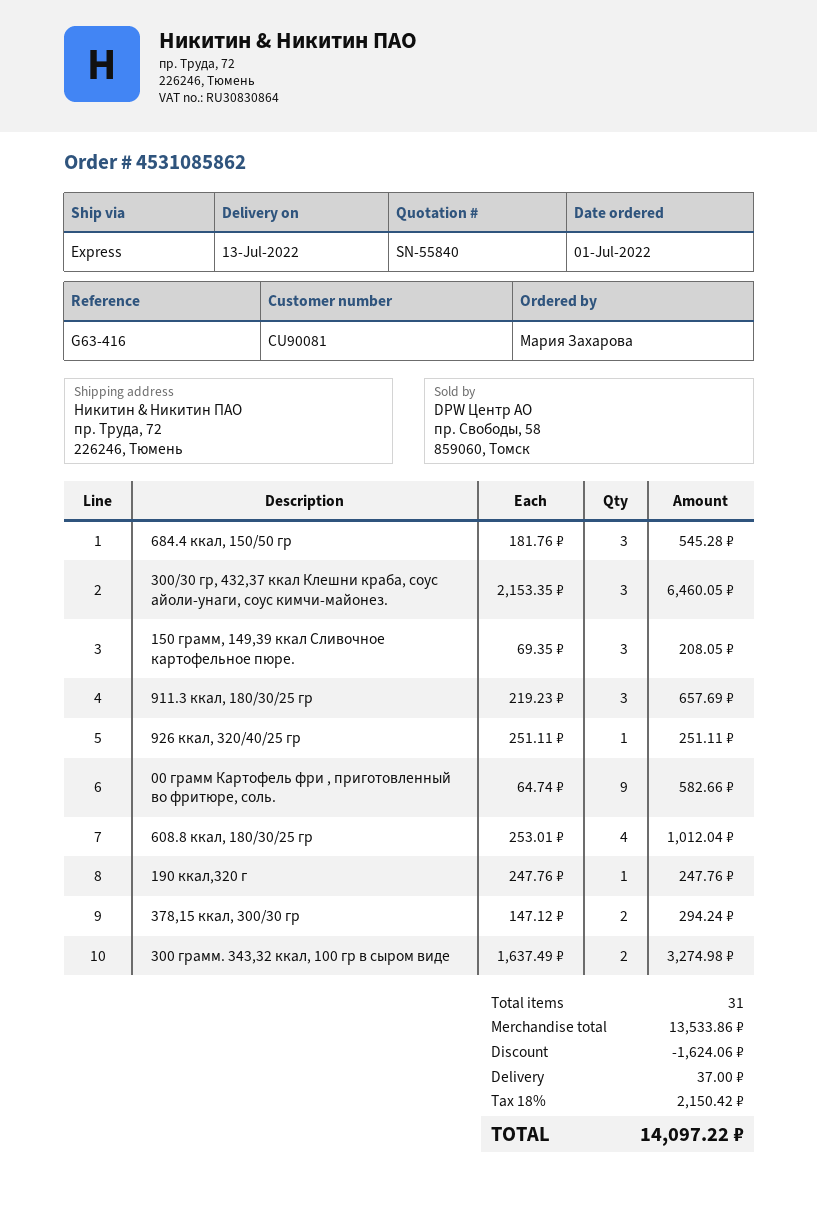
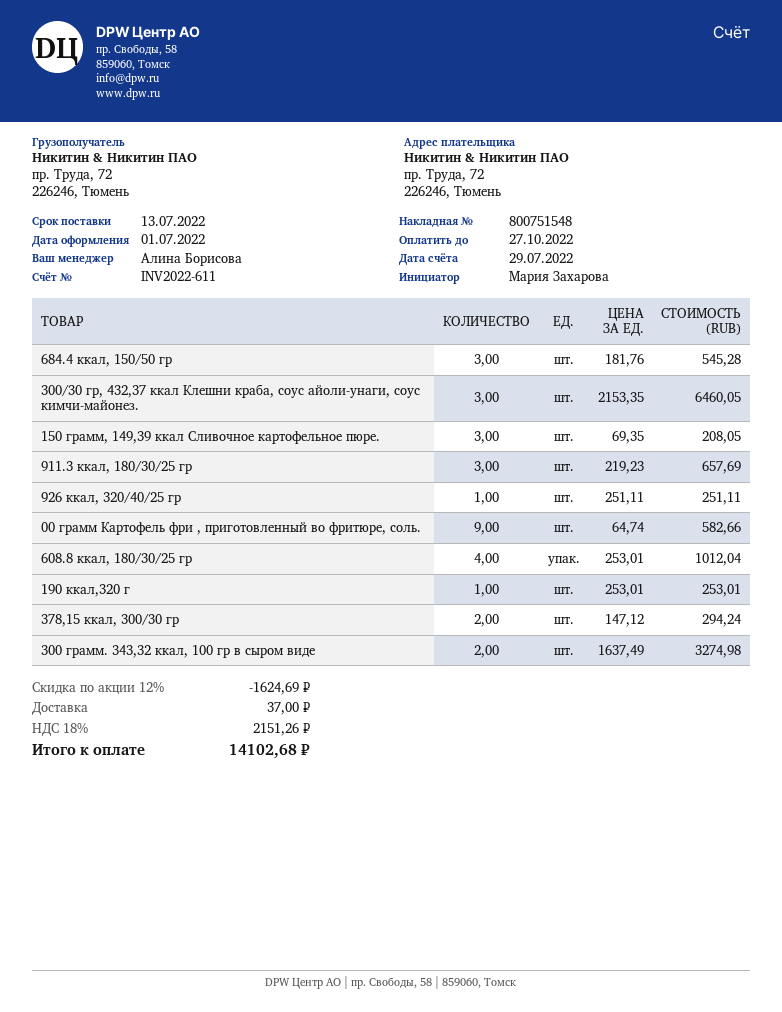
190 ккал,320 г: 1 x 247.76 = 247.76 -> 1 x 253.01 = 253.01
discount: 1624.06 -> 1624.69
tax: 18% = 2150.42 -> 18% = 2151.26
total: 14097.22 -> 14102.68

